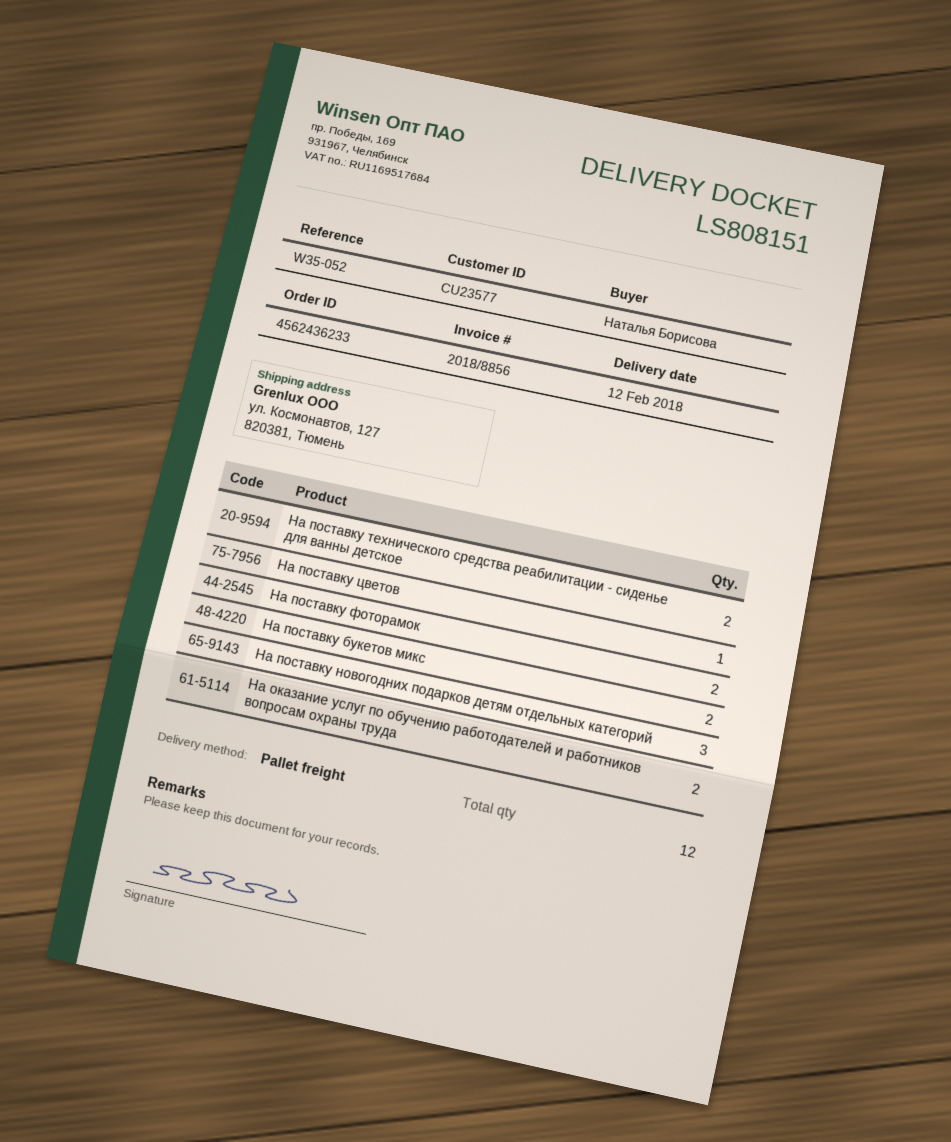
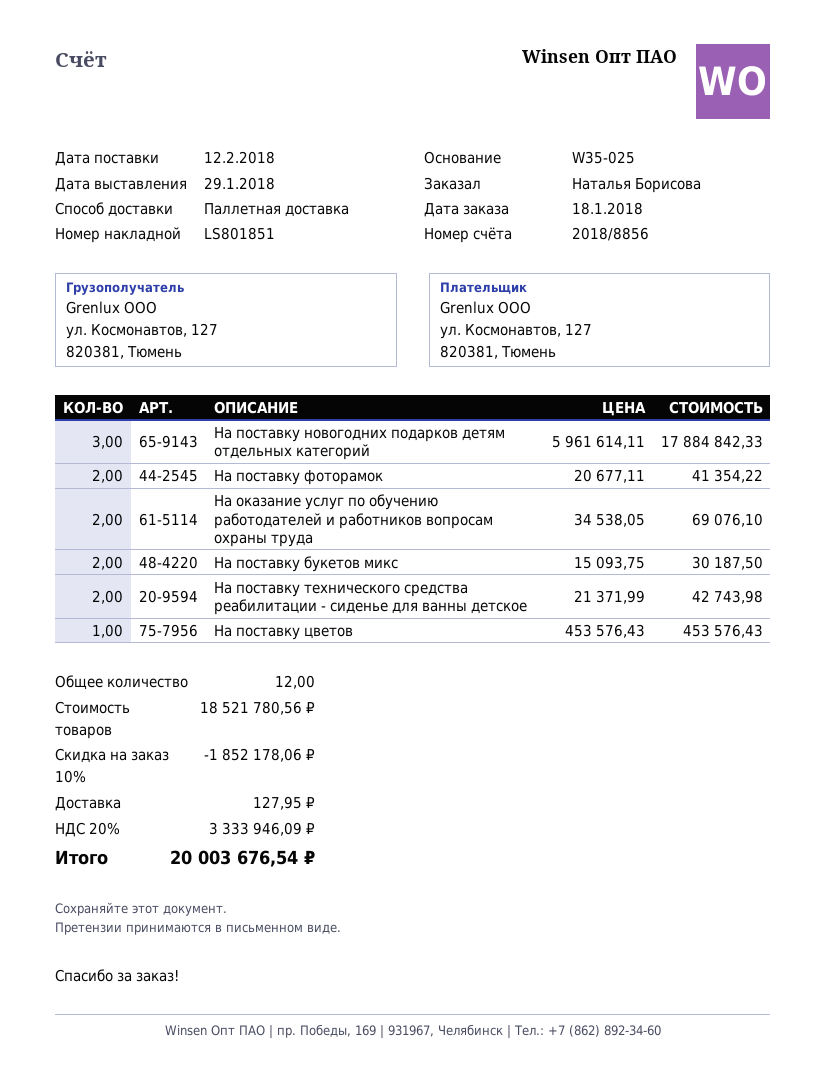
delivery note number: LS808151 -> LS801851
reference: W35-052 -> W35-025

